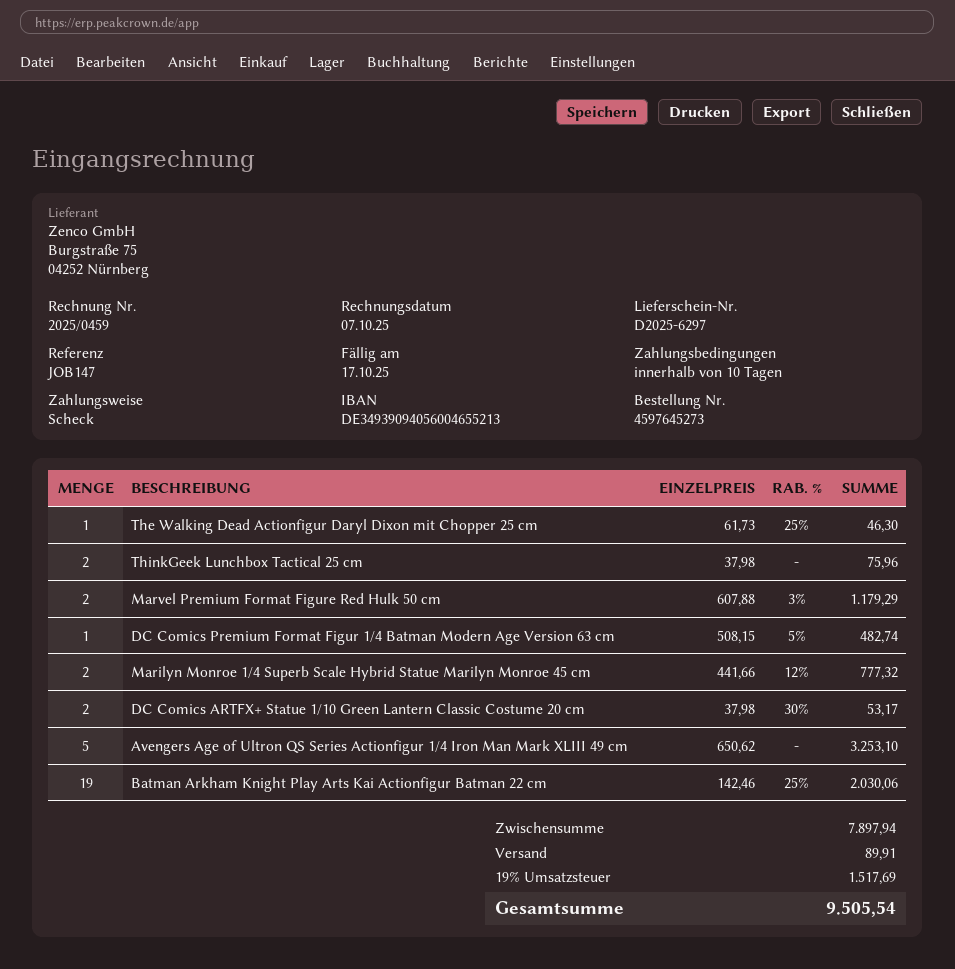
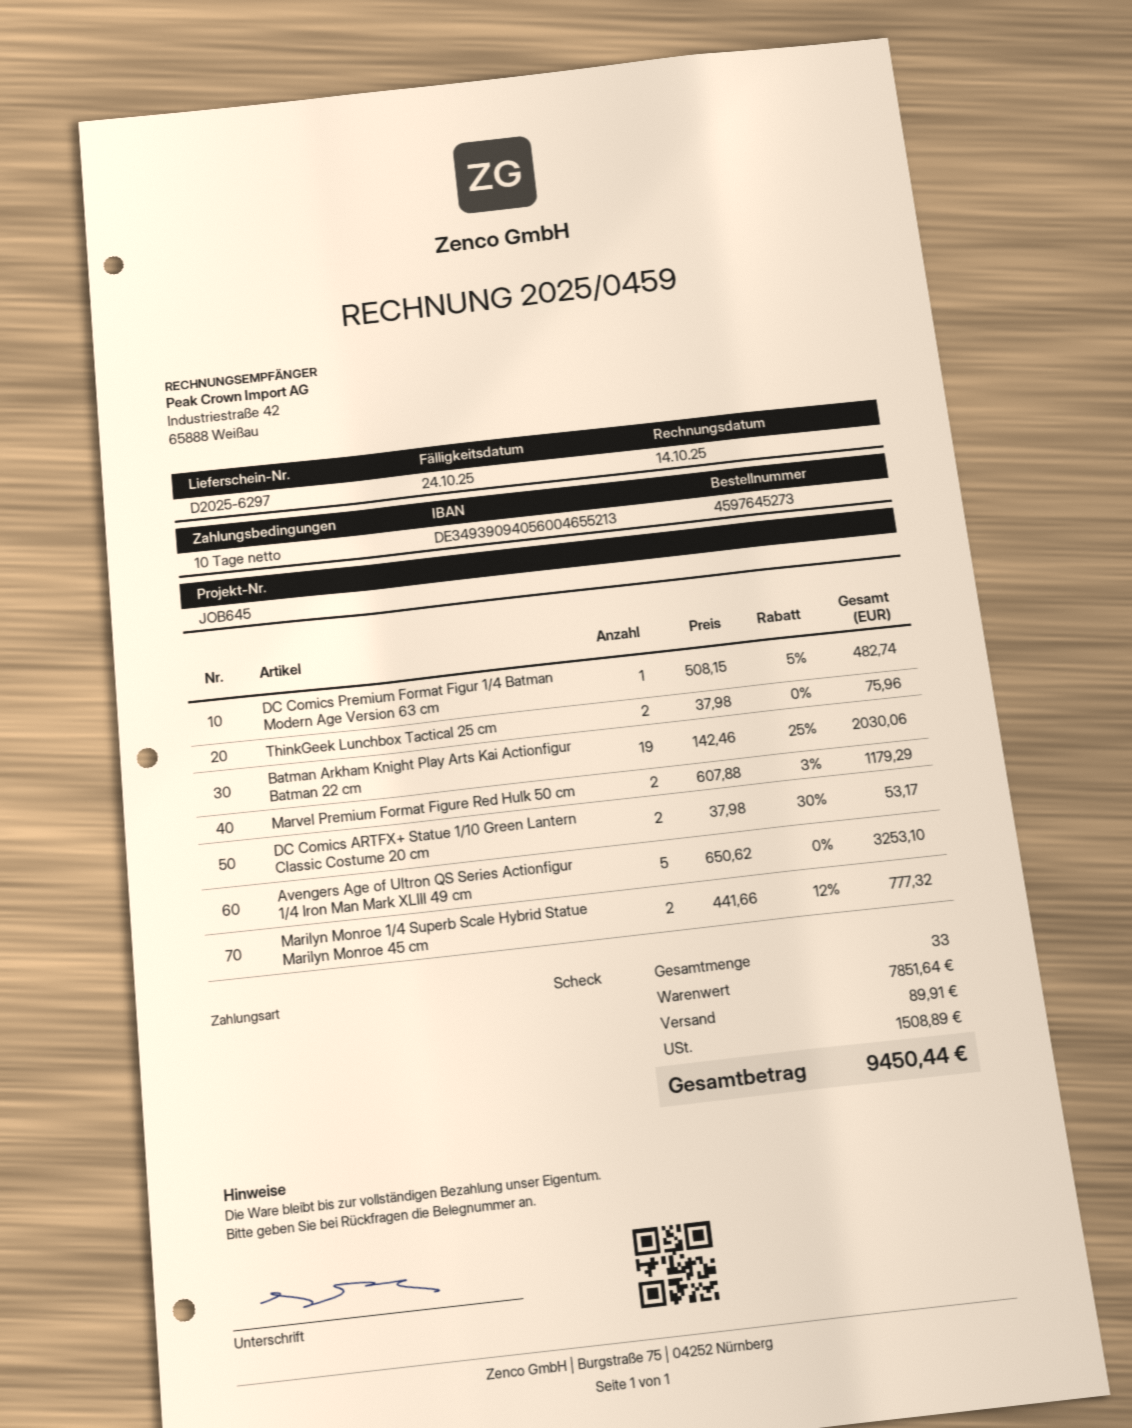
invoice date: 2025-10-07 -> 2025-10-14
due date: 2025-10-17 -> 2025-10-24
reference: JOB147 -> JOB645
The Walking Dead Actionfigur Daryl Dixon mit Chopper 25 cm: 1 x 61.73 - 25% = 46.30 -> none
subtotal: 7897.94 -> 7851.64
tax: 1517.69 -> 1508.89
total: 9505.54 -> 9450.44

